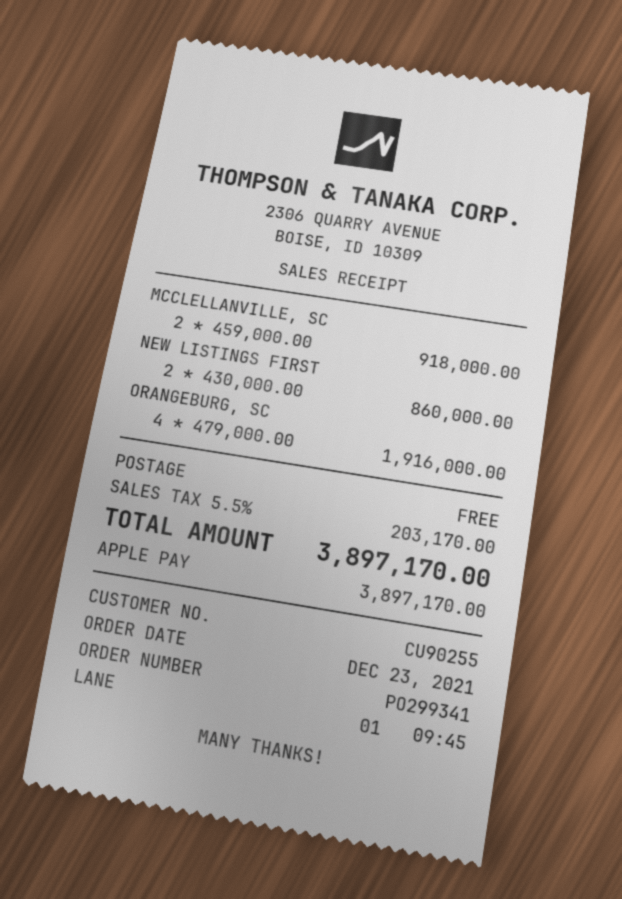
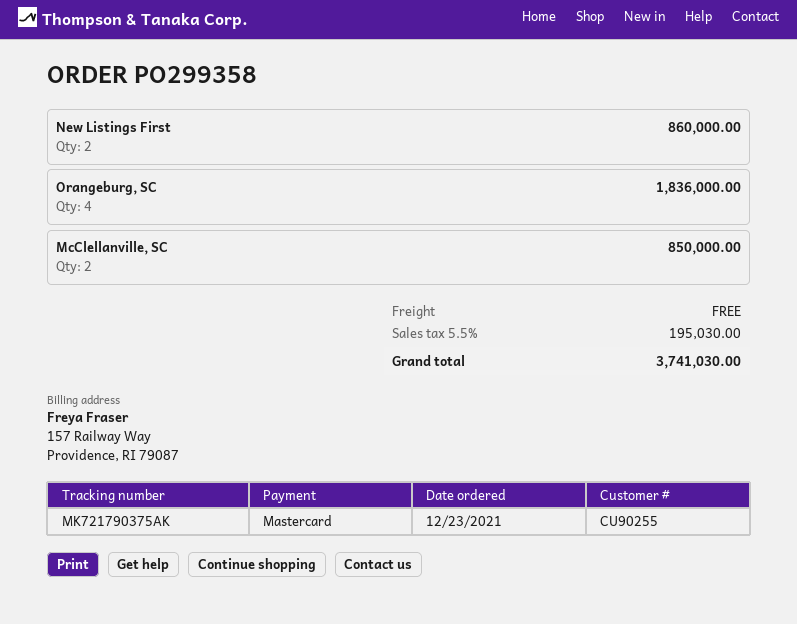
order number: PO299341 -> PO299358
payment method: Apple Pay -> Mastercard
MCCLELLANVILLE, SC: 2 for 918000.00 -> 2 for 850000.00
ORANGEBURG, SC: 4 for 1916000.00 -> 4 for 1836000.00
tax: 5.5% = 203170.00 -> 5.5% = 195030.00
total: 3897170.00 -> 3741030.00

